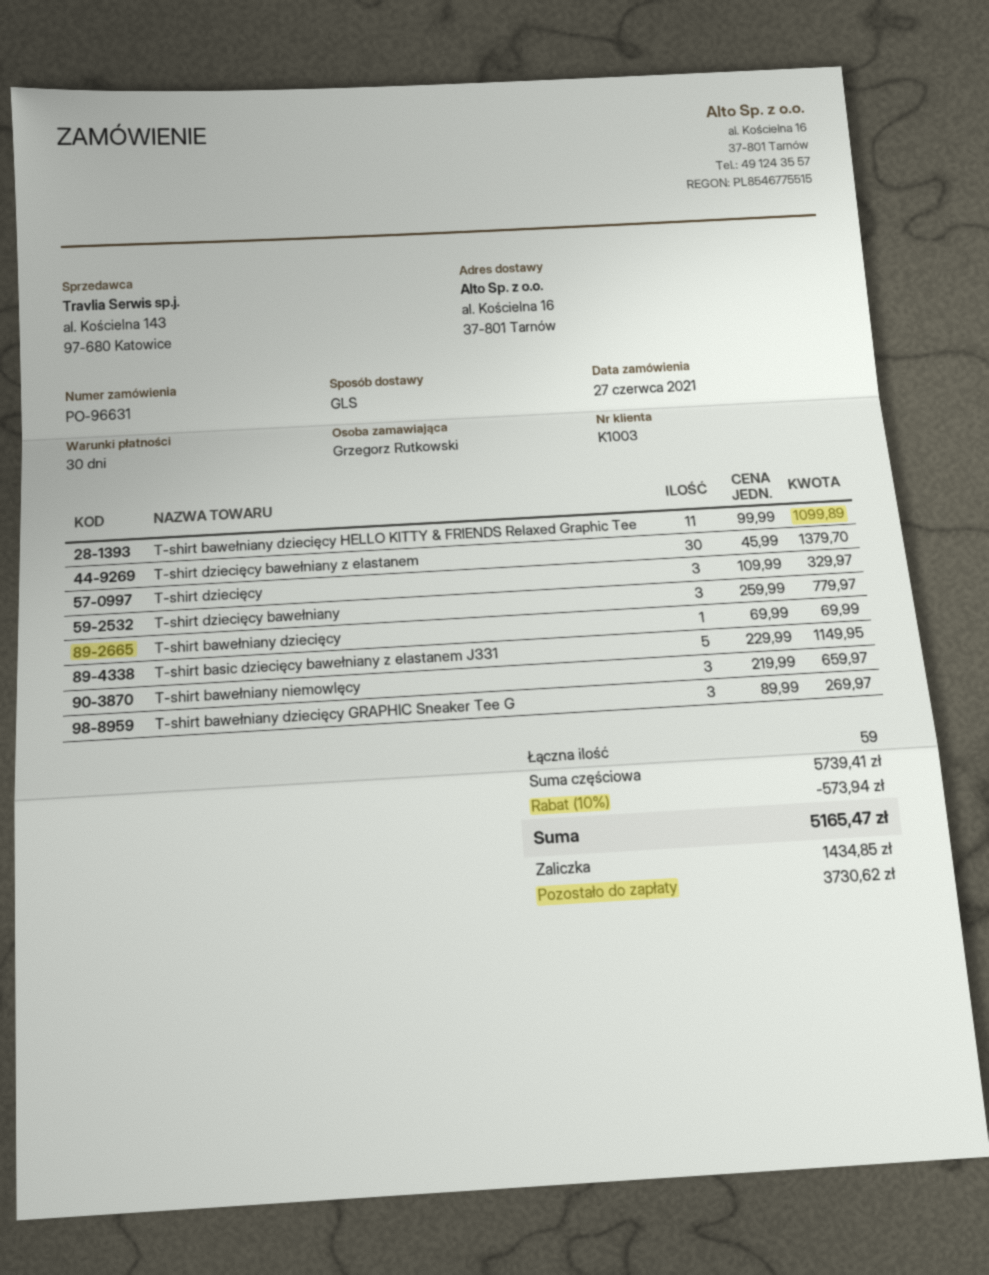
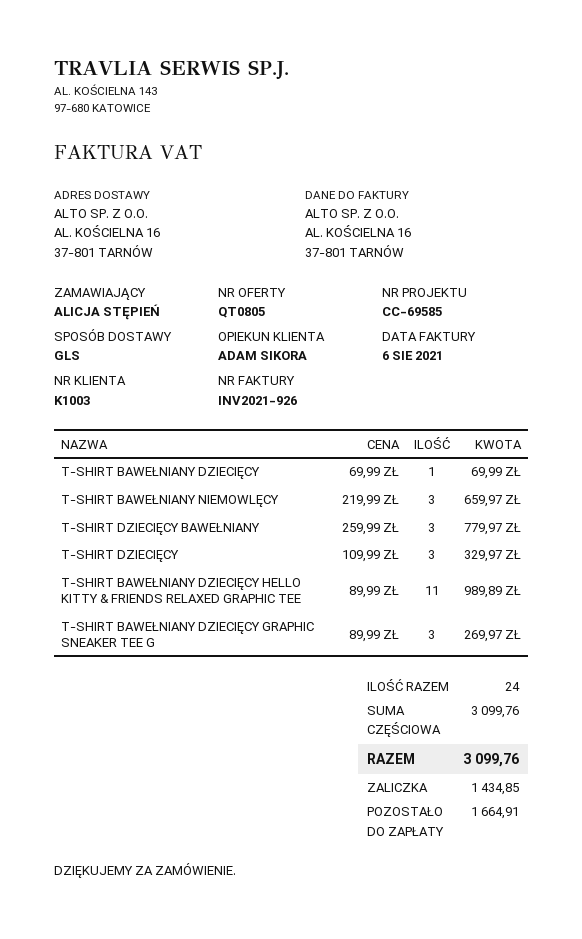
ordered by: Grzegorz Rutkowski -> ALICJA STĘPIEŃ
T-shirt bawełniany dziecięcy HELLO KITTY & FRIENDS Relaxed Graphic Tee: 11 x 99.99 = 1099.89 -> 11 x 89.99 = 989.89
T-shirt dziecięcy bawełniany z elastanem: 30 x 45.99 = 1379.70 -> none
T-shirt basic dziecięcy bawełniany z elastanem J331: 5 x 229.99 = 1149.95 -> none
total quantity: 59 -> 24
subtotal: 5739.41 -> 3099.76
discount: 10% = 573.94 -> none
total: 5165.47 -> 3099.76
balance: 3730.62 -> 1664.91

